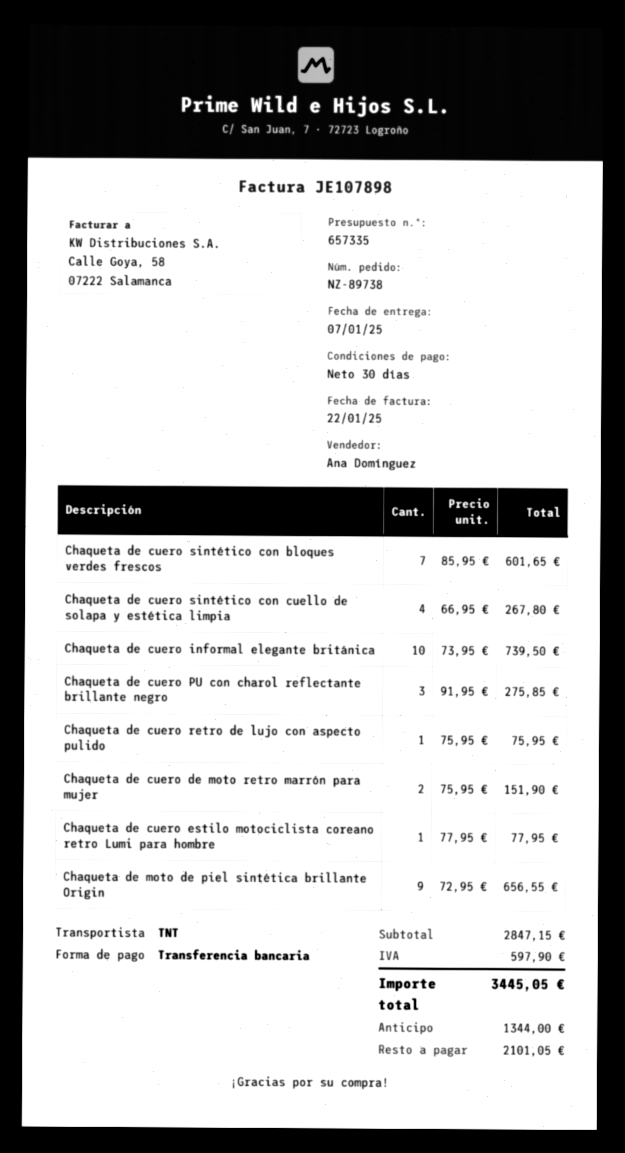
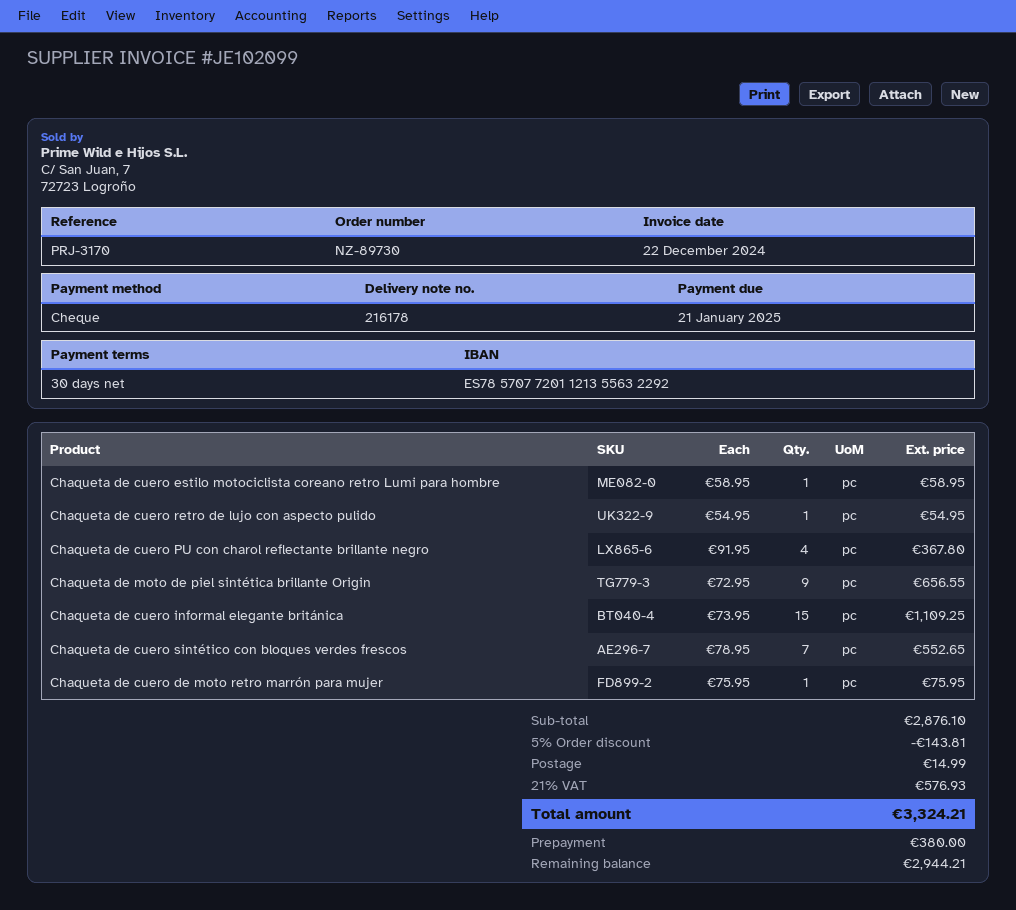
order number: NZ-89738 -> NZ-89730
invoice number: JE107898 -> JE102099
invoice date: 2025-01-22 -> 2024-12-22
payment method: bank transfer -> cheque
Chaqueta de cuero sintético con bloques verdes frescos: 7 x 85.95 = 601.65 -> 7 x 78.95 = 552.65
Chaqueta de cuero sintético con cuello de solapa y estética limpia: 4 x 66.95 = 267.80 -> none
Chaqueta de cuero informal elegante británica: 10 x 73.95 = 739.50 -> 15 x 73.95 = 1109.25
Chaqueta de cuero PU con charol reflectante brillante negro: 3 x 91.95 = 275.85 -> 4 x 91.95 = 367.80
Chaqueta de cuero retro de lujo con aspecto pulido: 1 x 75.95 = 75.95 -> 1 x 54.95 = 54.95
Chaqueta de cuero de moto retro marrón para mujer: 2 x 75.95 = 151.90 -> 1 x 75.95 = 75.95
Chaqueta de cuero estilo motociclista coreano retro Lumi para hombre: 1 x 77.95 = 77.95 -> 1 x 58.95 = 58.95
subtotal: 2847.15 -> 2876.10
discount: none -> 5% = 143.81
shipping: none -> 14.99
tax: 597.90 -> 576.93
total: 3445.05 -> 3324.21
deposit: 1344.00 -> 380.00
balance: 2101.05 -> 2944.21

